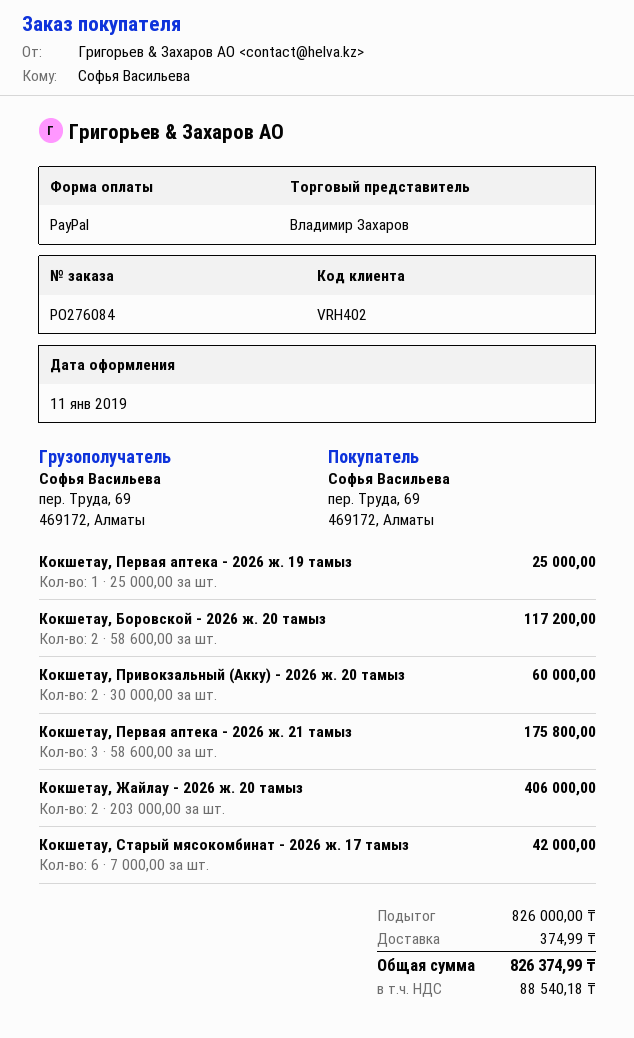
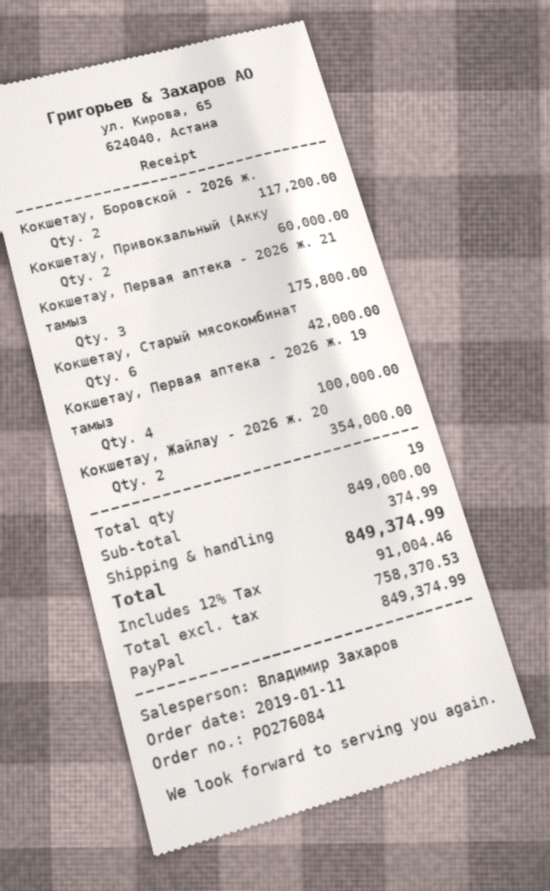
Кокшетау, Первая аптека - 2026 ж. 19 тамыз: 1 for 25000.00 -> 4 for 100000.00
Кокшетау, Жайлау - 2026 ж. 20 тамыз: 2 for 406000.00 -> 2 for 354000.00
subtotal: 826000.00 -> 849000.00
tax: 88540.18 -> 91004.46
total: 826374.99 -> 849374.99

